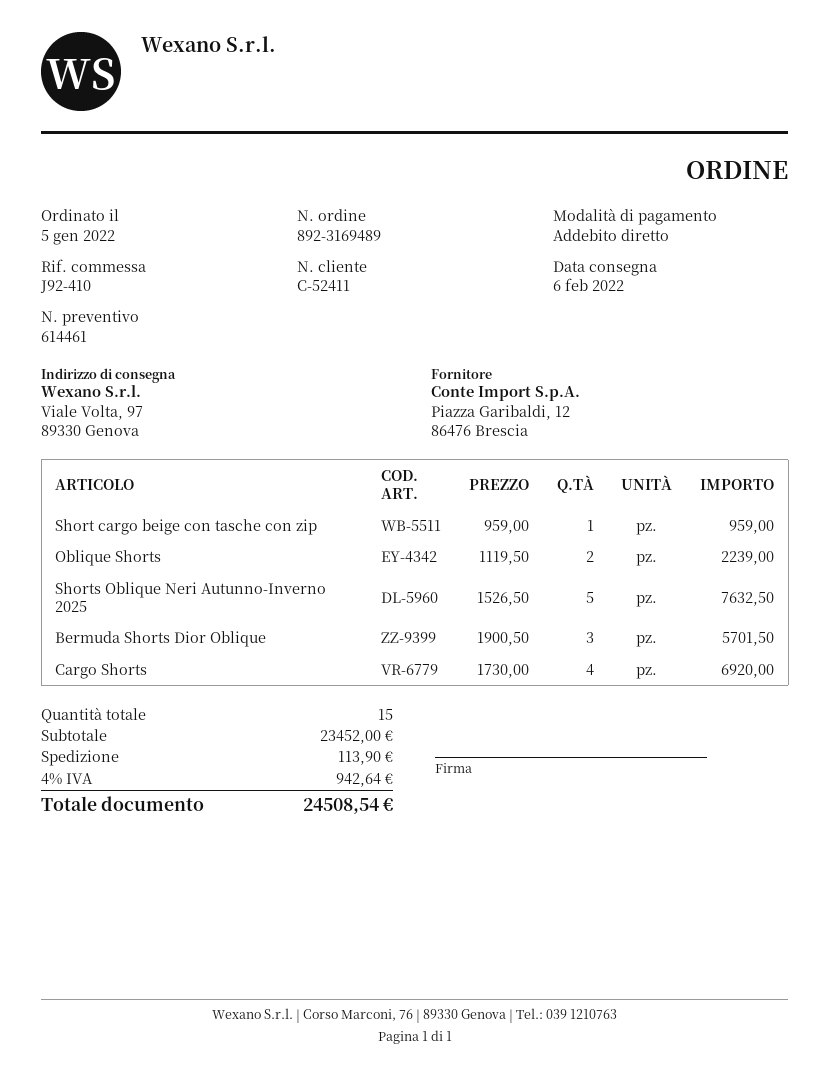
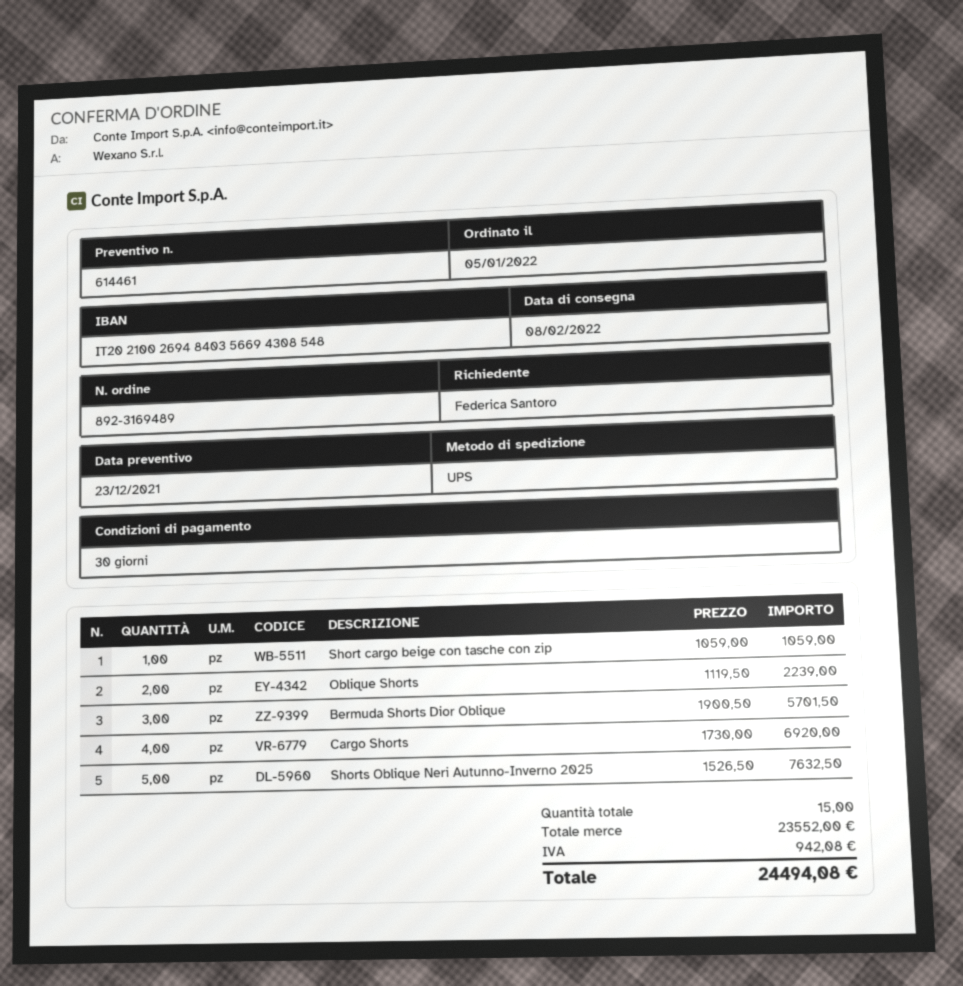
delivery date: 2022-02-06 -> 2022-02-08
Short cargo beige con tasche con zip: 1 x 959.00 = 959.00 -> 1 x 1059.00 = 1059.00
subtotal: 23452.00 -> 23552.00
shipping: 113.90 -> none
tax: 942.64 -> 942.08
total: 24508.54 -> 24494.08

